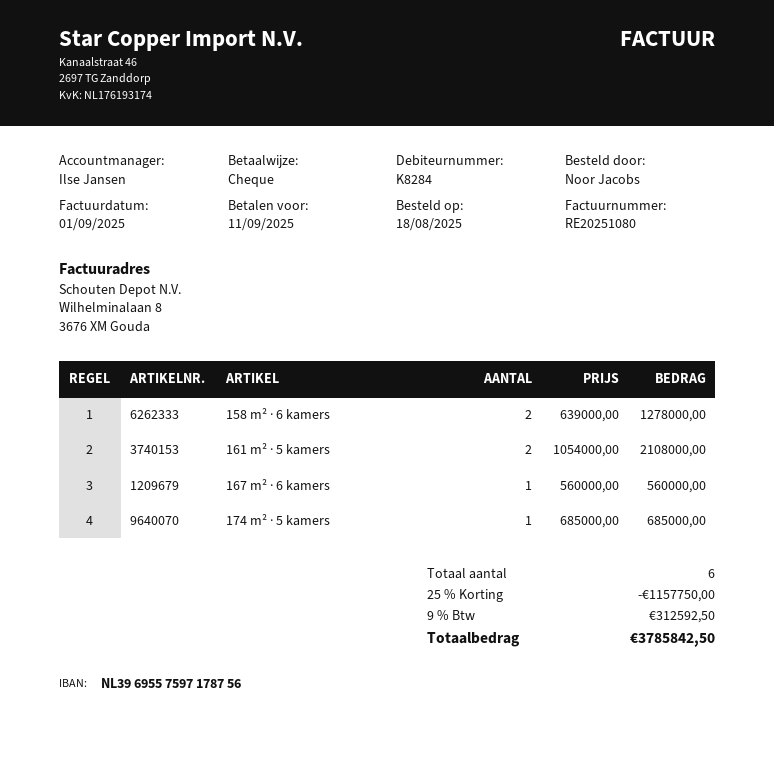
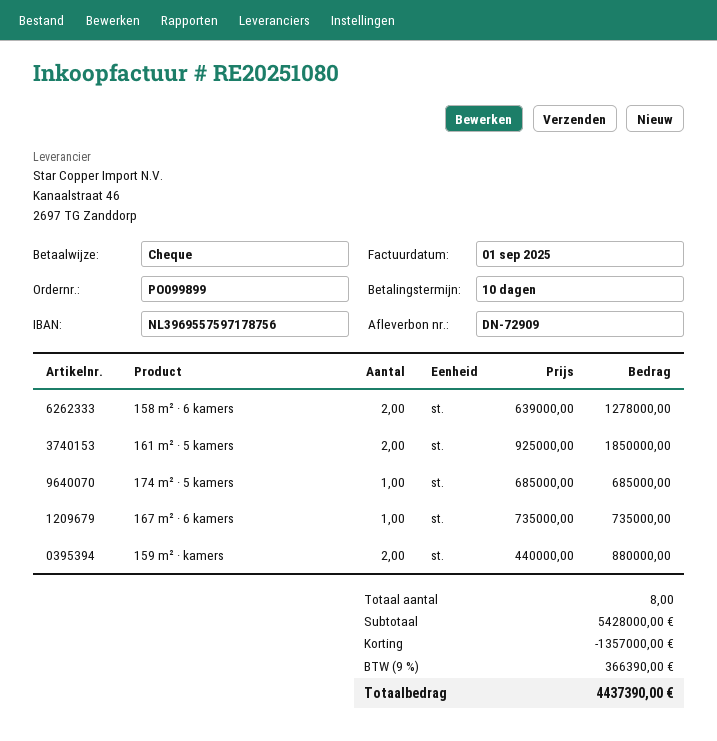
161 m² · 5 kamers: 2 x 1054000.00 = 2108000.00 -> 2 x 925000.00 = 1850000.00
167 m² · 6 kamers: 1 x 560000.00 = 560000.00 -> 1 x 735000.00 = 735000.00
159 m² · kamers: none -> 2 x 440000.00 = 880000.00
total quantity: 6 -> 8
discount: 1157750.00 -> 1357000.00
tax: 9% = 312592.50 -> 9% = 366390.00
total: 3785842.50 -> 4437390.00

